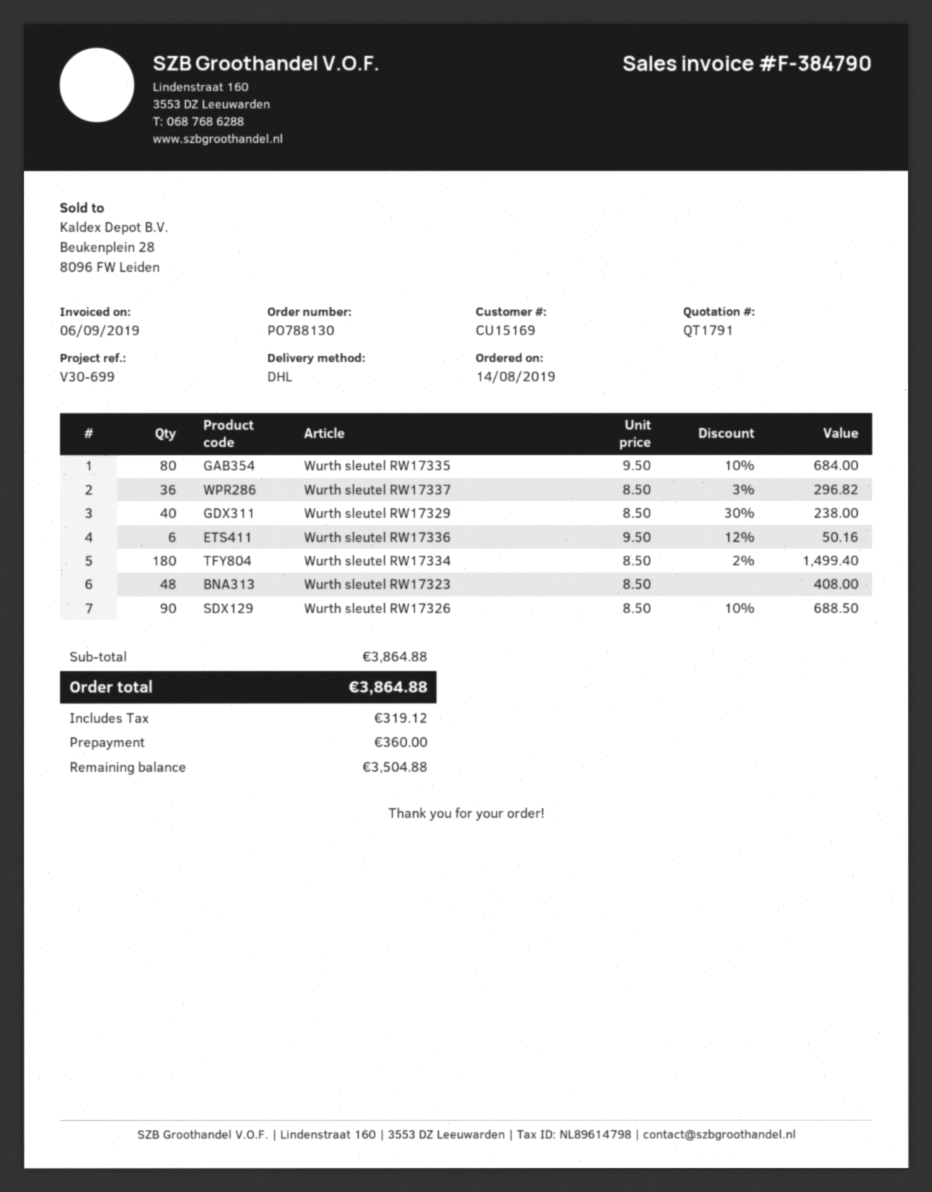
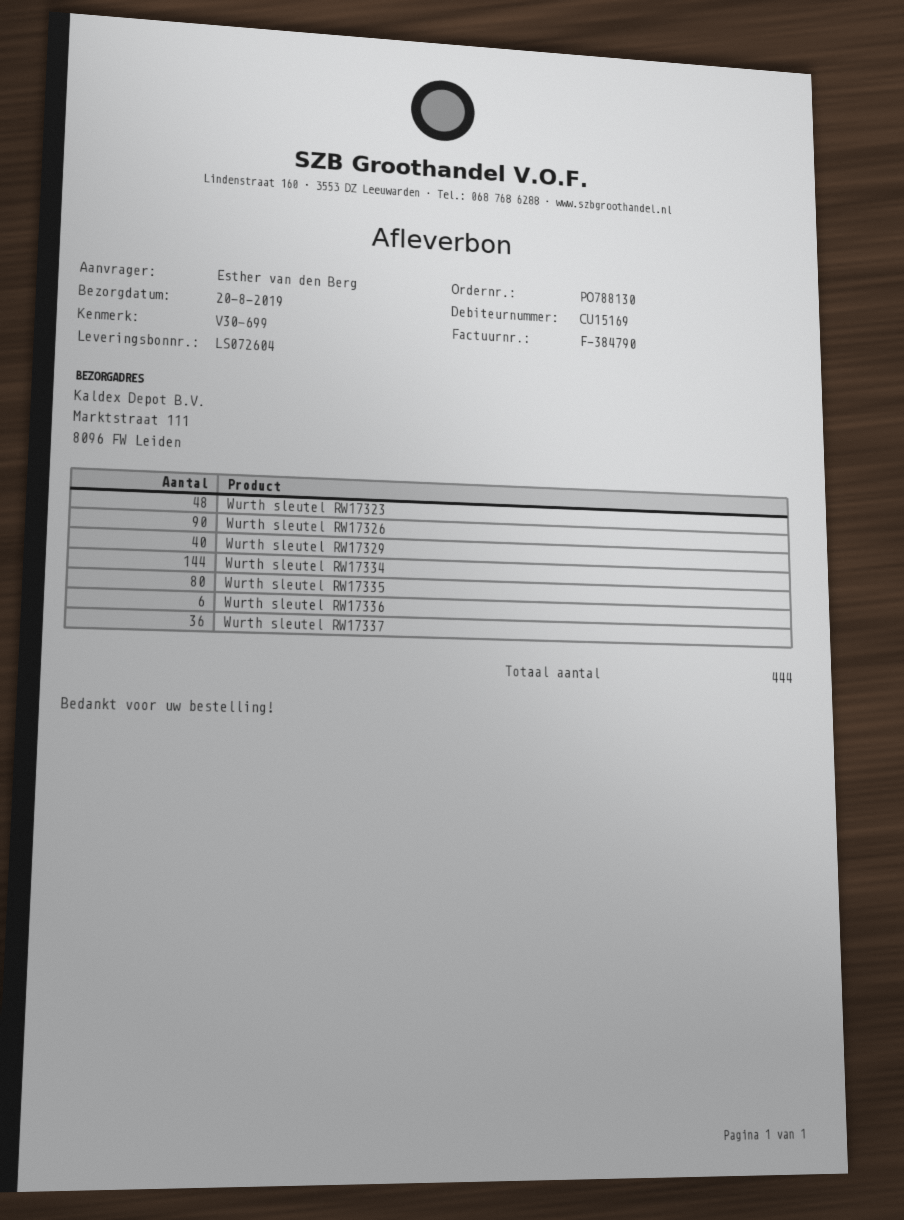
Wurth sleutel RW17334: 180 -> 144

